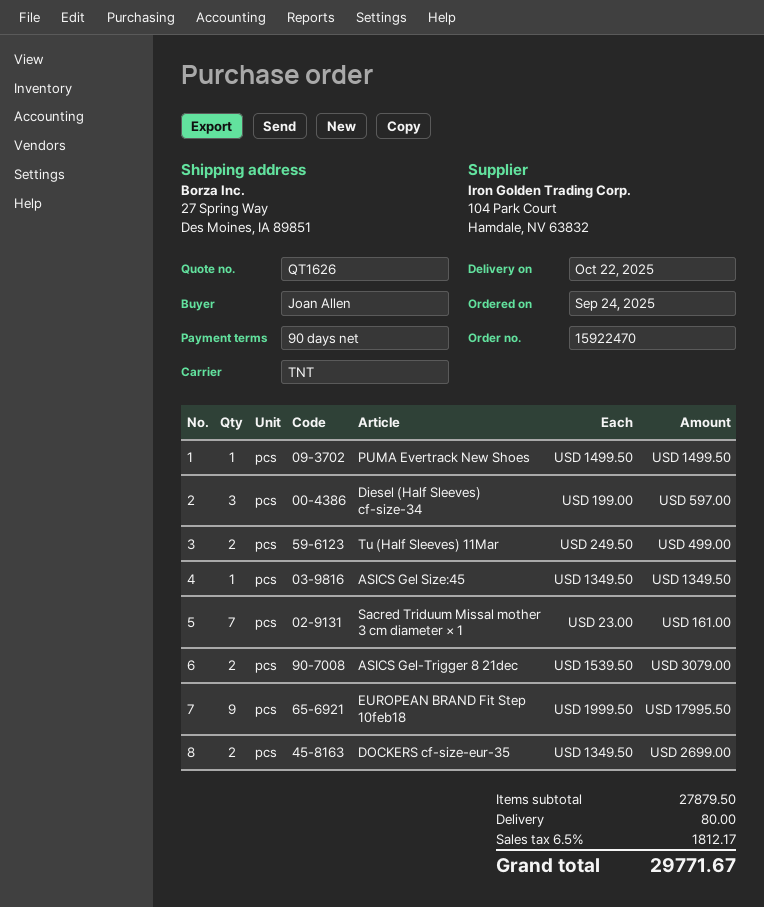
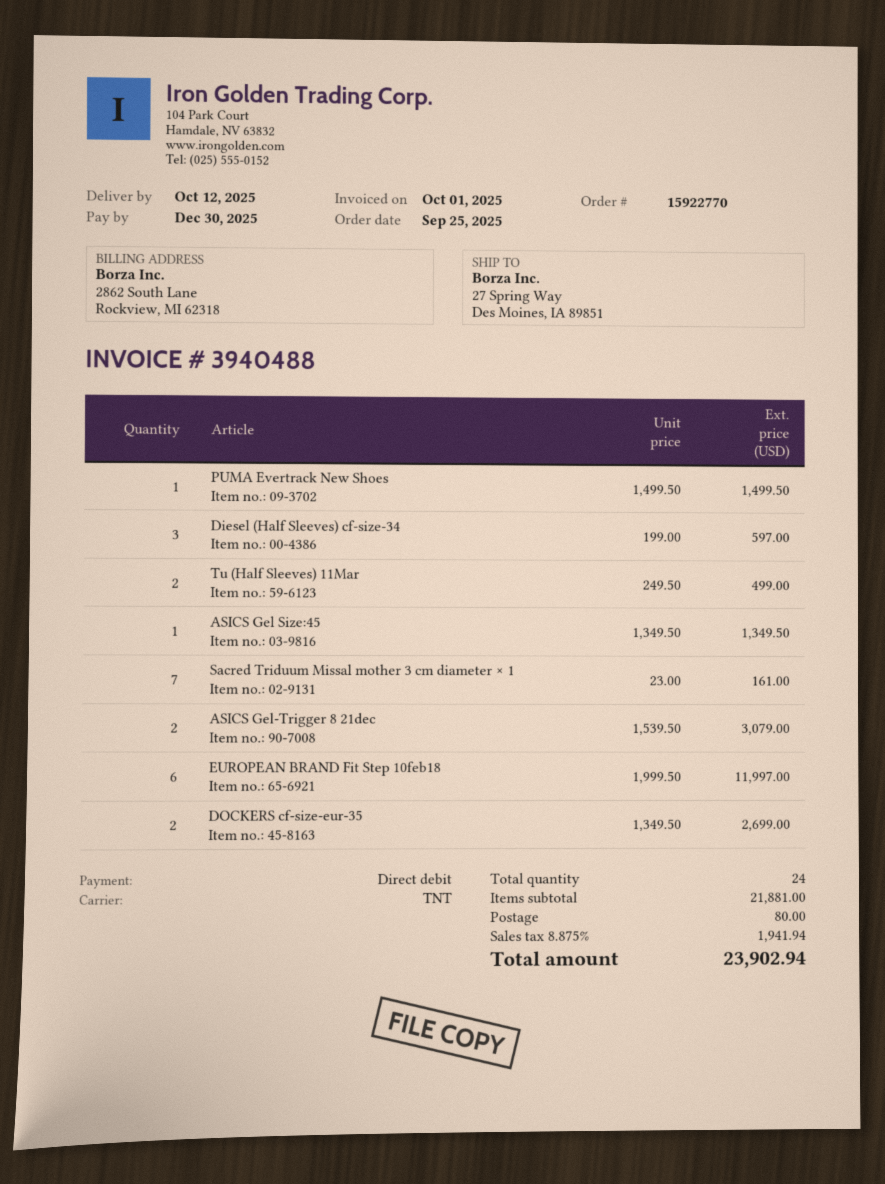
order number: 15922470 -> 15922770
order date: 2025-09-24 -> 2025-09-25
delivery date: 2025-10-22 -> 2025-10-12
EUROPEAN BRAND Fit Step 10feb18: 9 x 1999.50 = 17995.50 -> 6 x 1999.50 = 11997.00
subtotal: 27879.50 -> 21881.00
tax: 6.5% = 1812.17 -> 8.875% = 1941.94
total: 29771.67 -> 23902.94

